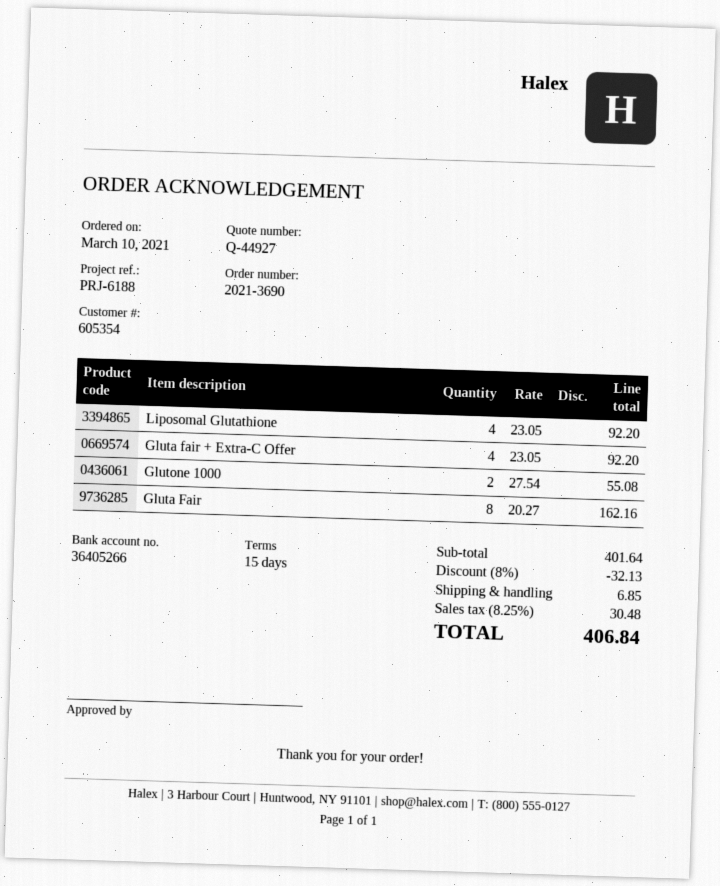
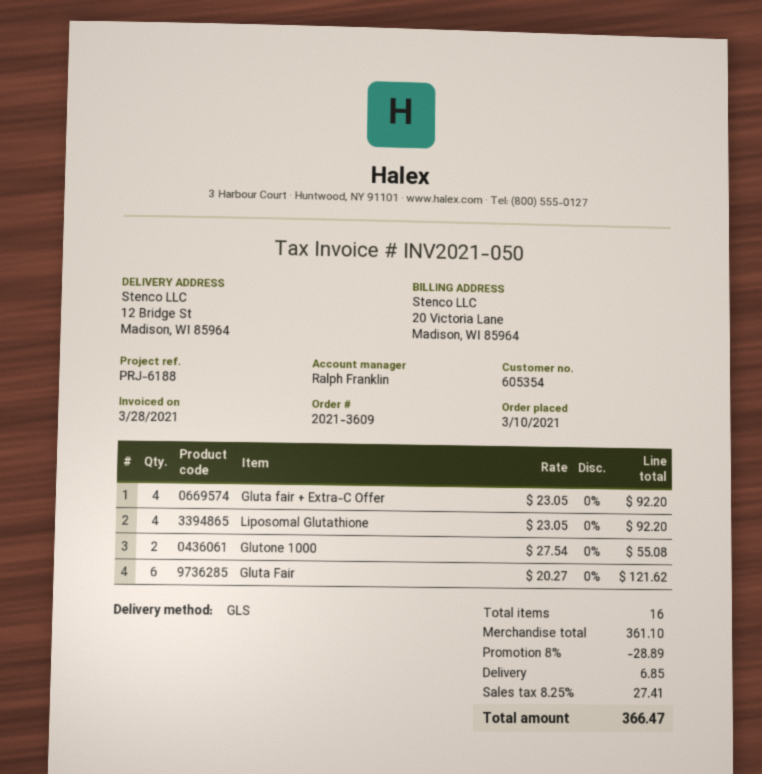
order number: 2021-3690 -> 2021-3609
Gluta Fair: 8 x 20.27 = 162.16 -> 6 x 20.27 = 121.62
subtotal: 401.64 -> 361.10
discount: 8% = 32.13 -> 8% = 28.89
tax: 8.25% = 30.48 -> 8.25% = 27.41
total: 406.84 -> 366.47

